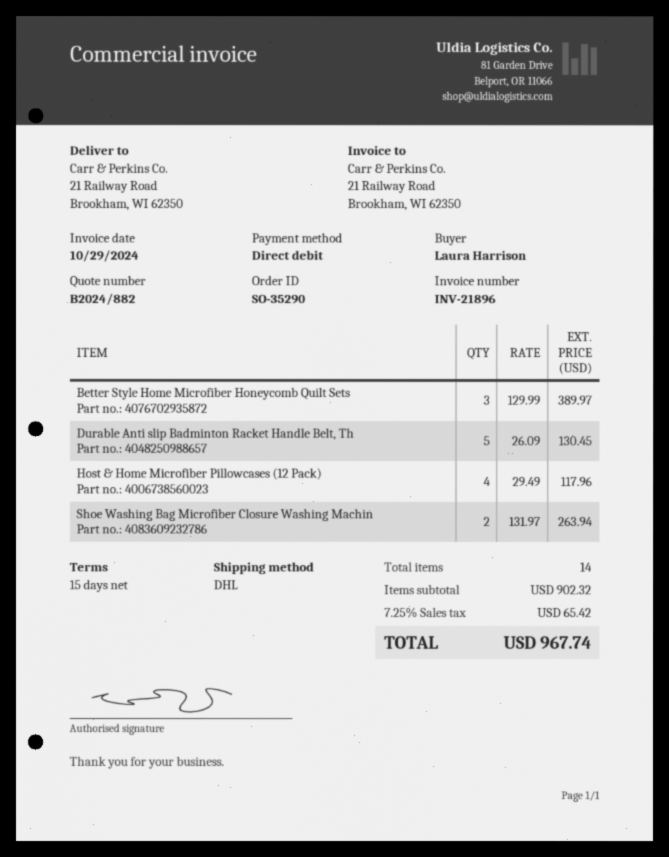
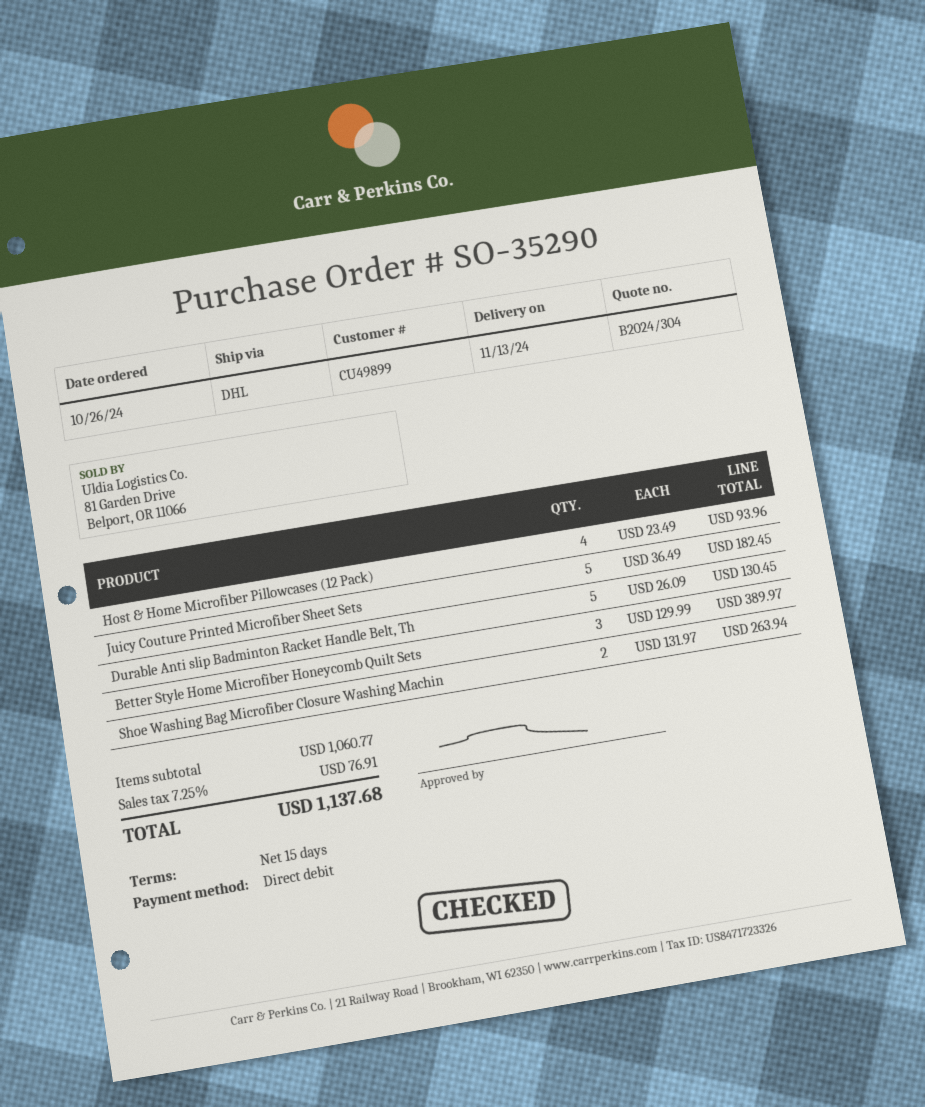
quote number: B2024/882 -> B2024/304
Host & Home Microfiber Pillowcases (12 Pack): 4 x 29.49 = 117.96 -> 4 x 23.49 = 93.96
Juicy Couture Printed Microfiber Sheet Sets: none -> 5 x 36.49 = 182.45
subtotal: 902.32 -> 1060.77
tax: 7.25% = 65.42 -> 7.25% = 76.91
total: 967.74 -> 1137.68

